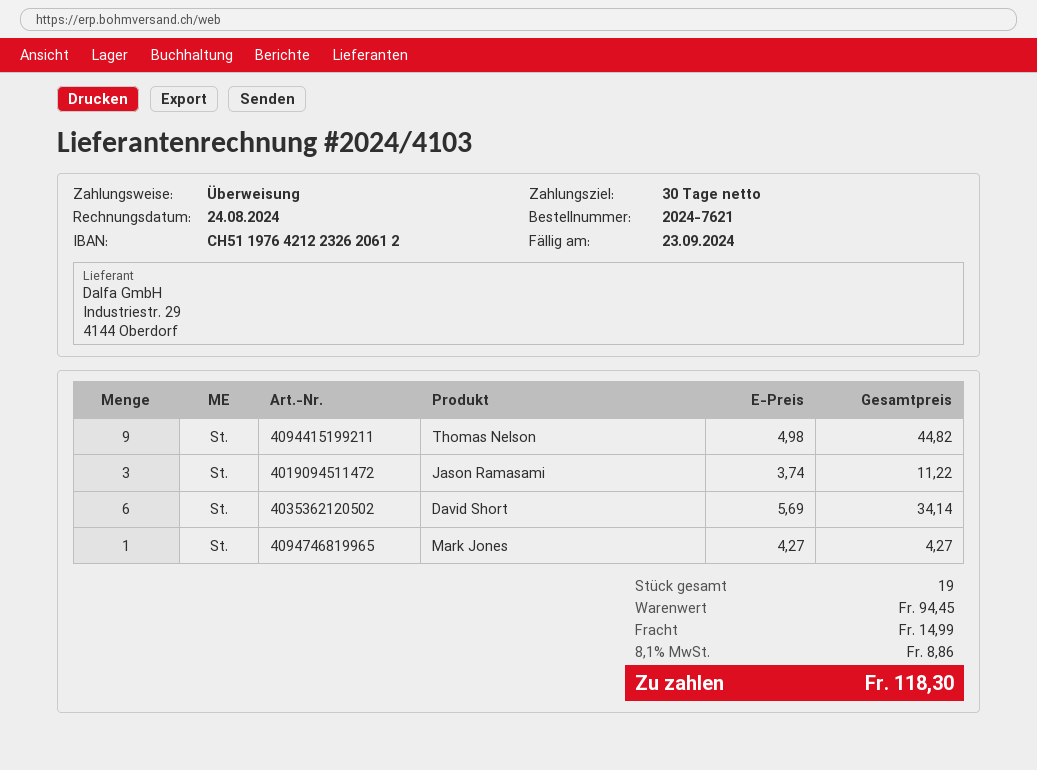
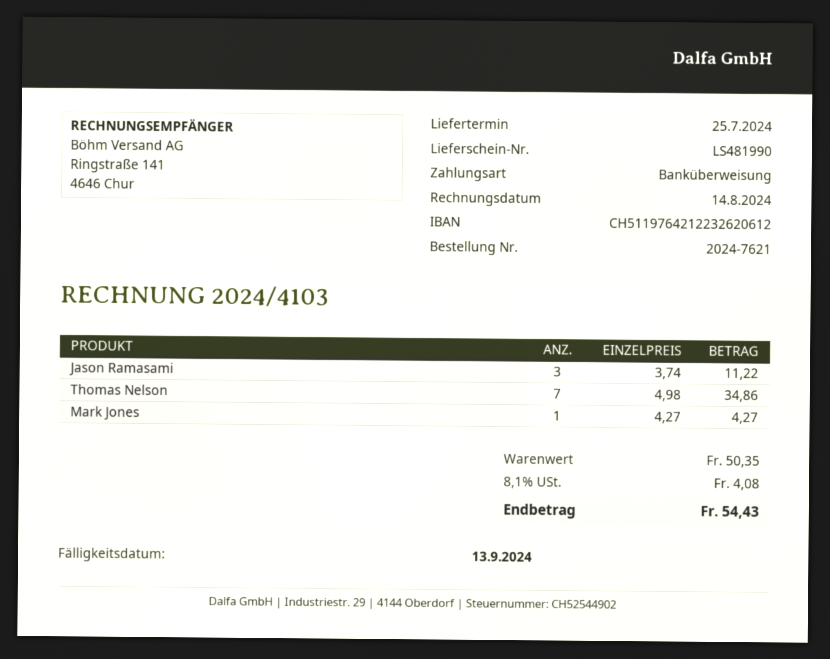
invoice date: 2024-08-24 -> 2024-08-14
due date: 2024-09-23 -> 2024-09-13
Thomas Nelson: 9 x 4.98 = 44.82 -> 7 x 4.98 = 34.86
David Short: 6 x 5.69 = 34.14 -> none
subtotal: 94.45 -> 50.35
shipping: 14.99 -> none
tax: 8.1% = 8.86 -> 8.1% = 4.08
total: 118.30 -> 54.43

